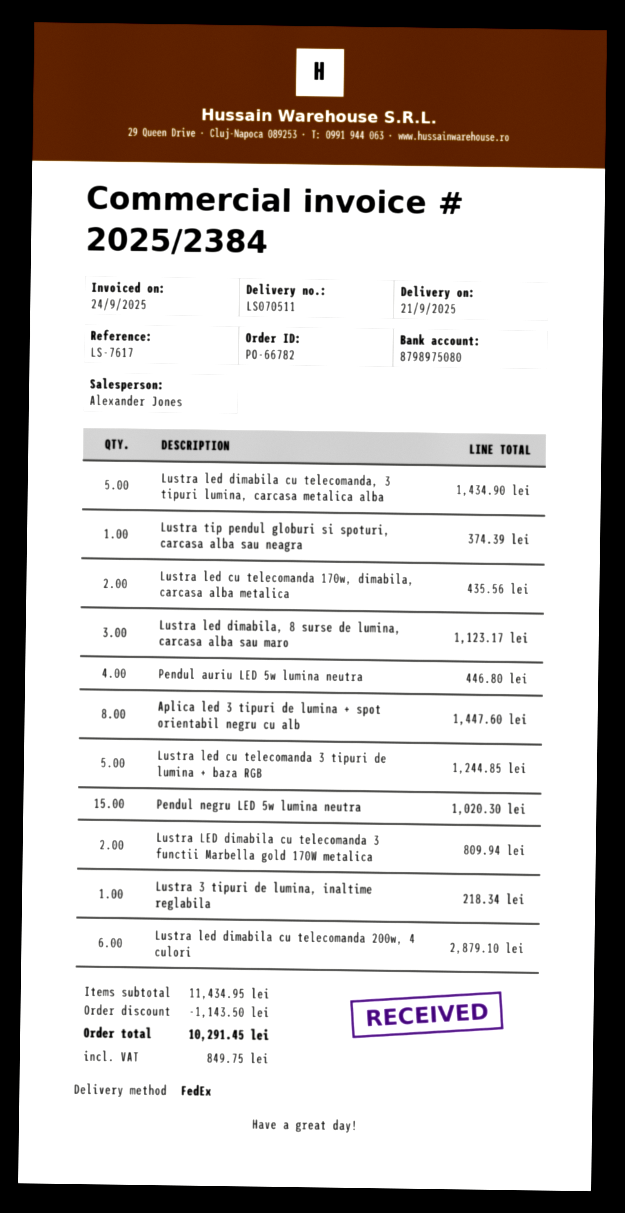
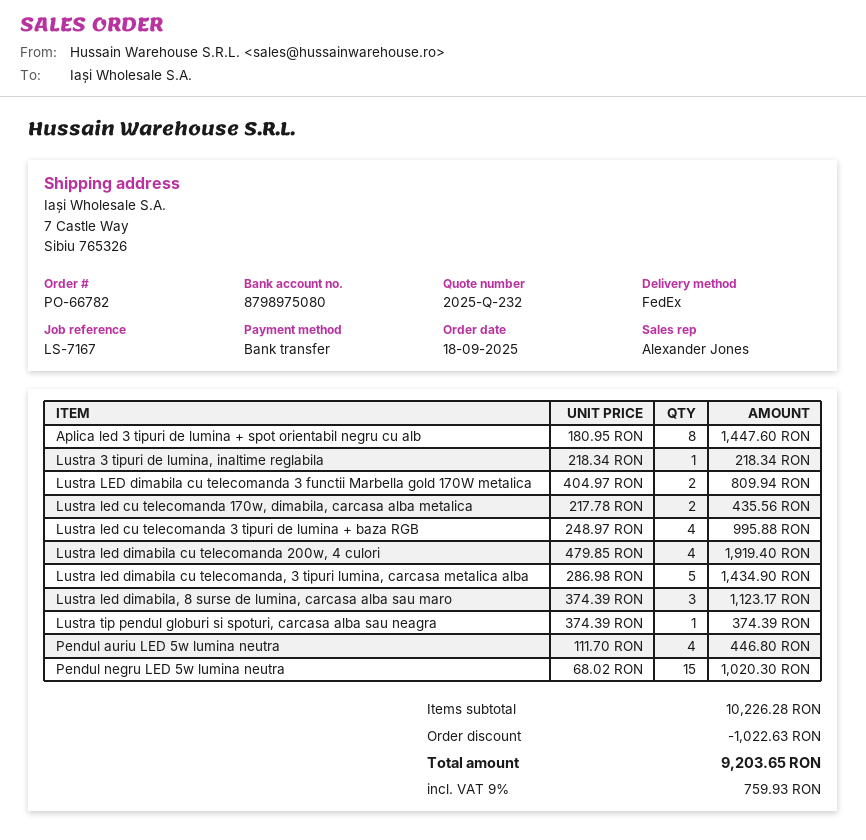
reference: LS-7617 -> LS-7167
Lustra led cu telecomanda 3 tipuri de lumina + baza RGB: 5 for 1244.85 -> 4 for 995.88
Lustra led dimabila cu telecomanda 200w, 4 culori: 6 for 2879.10 -> 4 for 1919.40
subtotal: 11434.95 -> 10226.28
discount: 1143.50 -> 1022.63
tax: 849.75 -> 759.93
total: 10291.45 -> 9203.65

